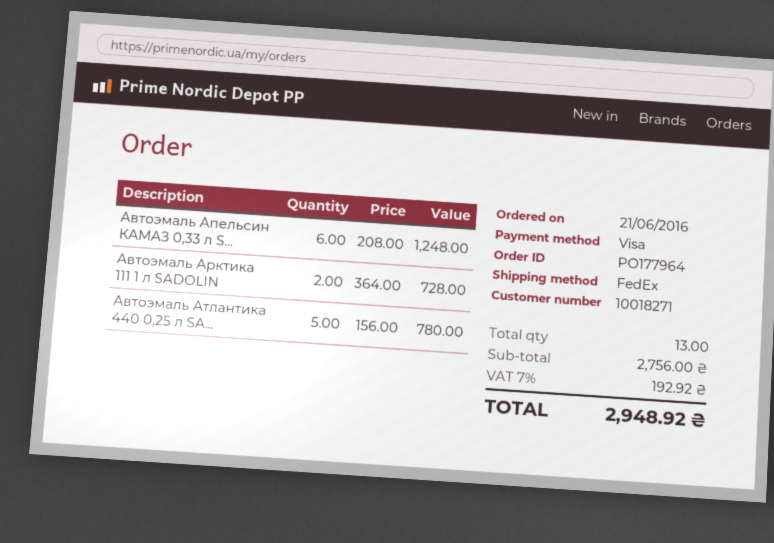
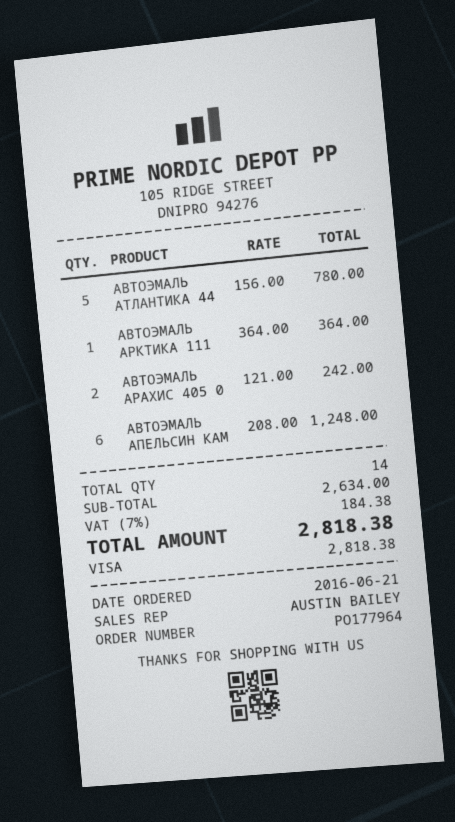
Автоэмаль Арктика 111 1 л SADOLIN: 2 x 364.00 = 728.00 -> 1 x 364.00 = 364.00
АВТОЭМАЛЬ АРАХИС 405 0: none -> 2 x 121.00 = 242.00
total quantity: 13 -> 14
subtotal: 2756.00 -> 2634.00
tax: 7% = 192.92 -> 7% = 184.38
total: 2948.92 -> 2818.38

